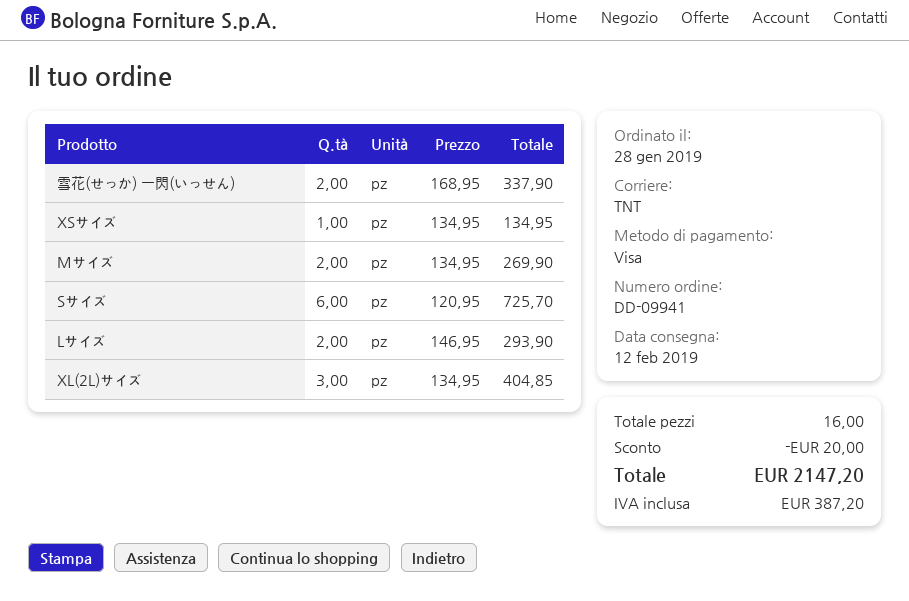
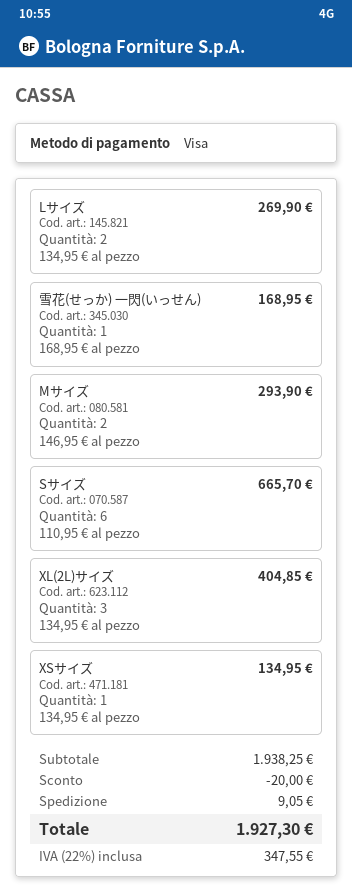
雪花(せっか) 一閃(いっせん): 2 x 168.95 = 337.90 -> 1 x 168.95 = 168.95
Mサイズ: 2 x 134.95 = 269.90 -> 2 x 146.95 = 293.90
Sサイズ: 6 x 120.95 = 725.70 -> 6 x 110.95 = 665.70
Lサイズ: 2 x 146.95 = 293.90 -> 2 x 134.95 = 269.90
shipping: none -> 9.05
tax: 387.20 -> 347.55
total: 2147.20 -> 1927.30

